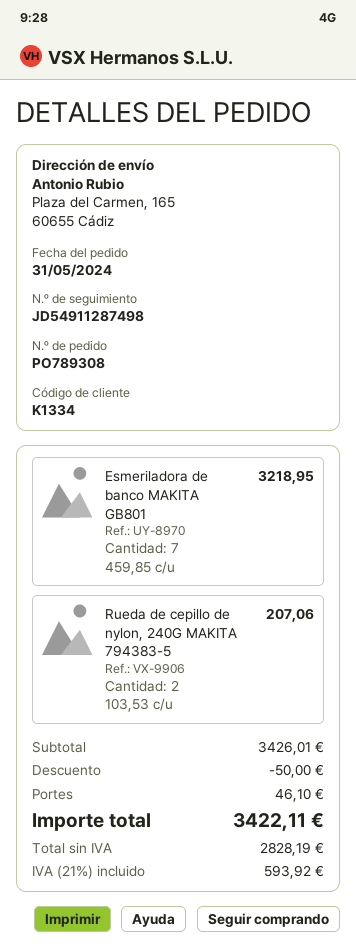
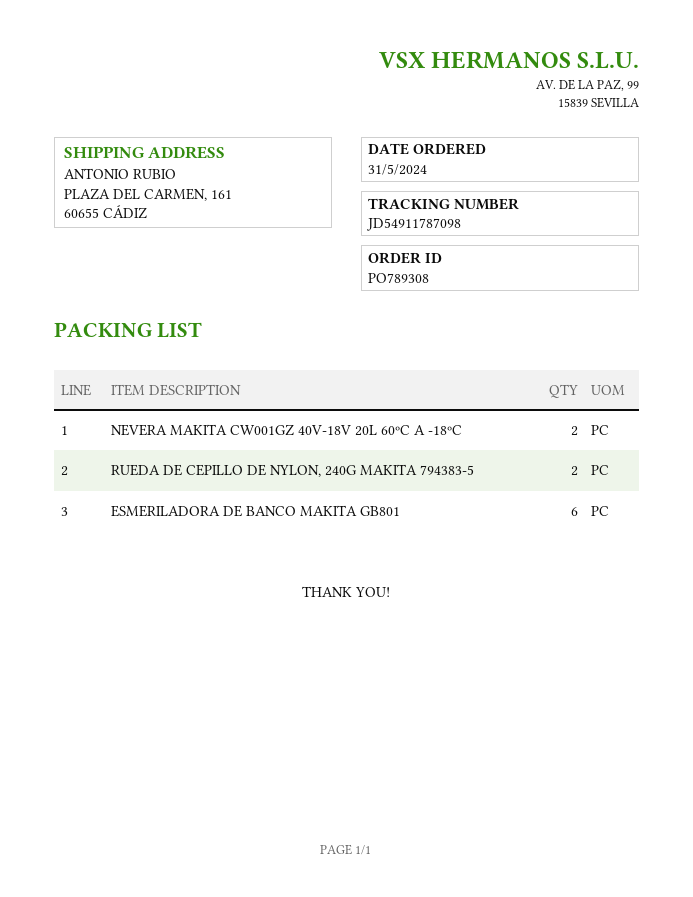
tracking number: JD54911287498 -> JD54911787098
ship to: Plaza del Carmen, 165, 60655 Cádiz -> PLAZA DEL CARMEN, 161, 60655 CÁDIZ
Esmeriladora de banco MAKITA GB801: 7 -> 6
NEVERA MAKITA CW001GZ 40V-18V 20L 60ºC A -18ºC: none -> 2

